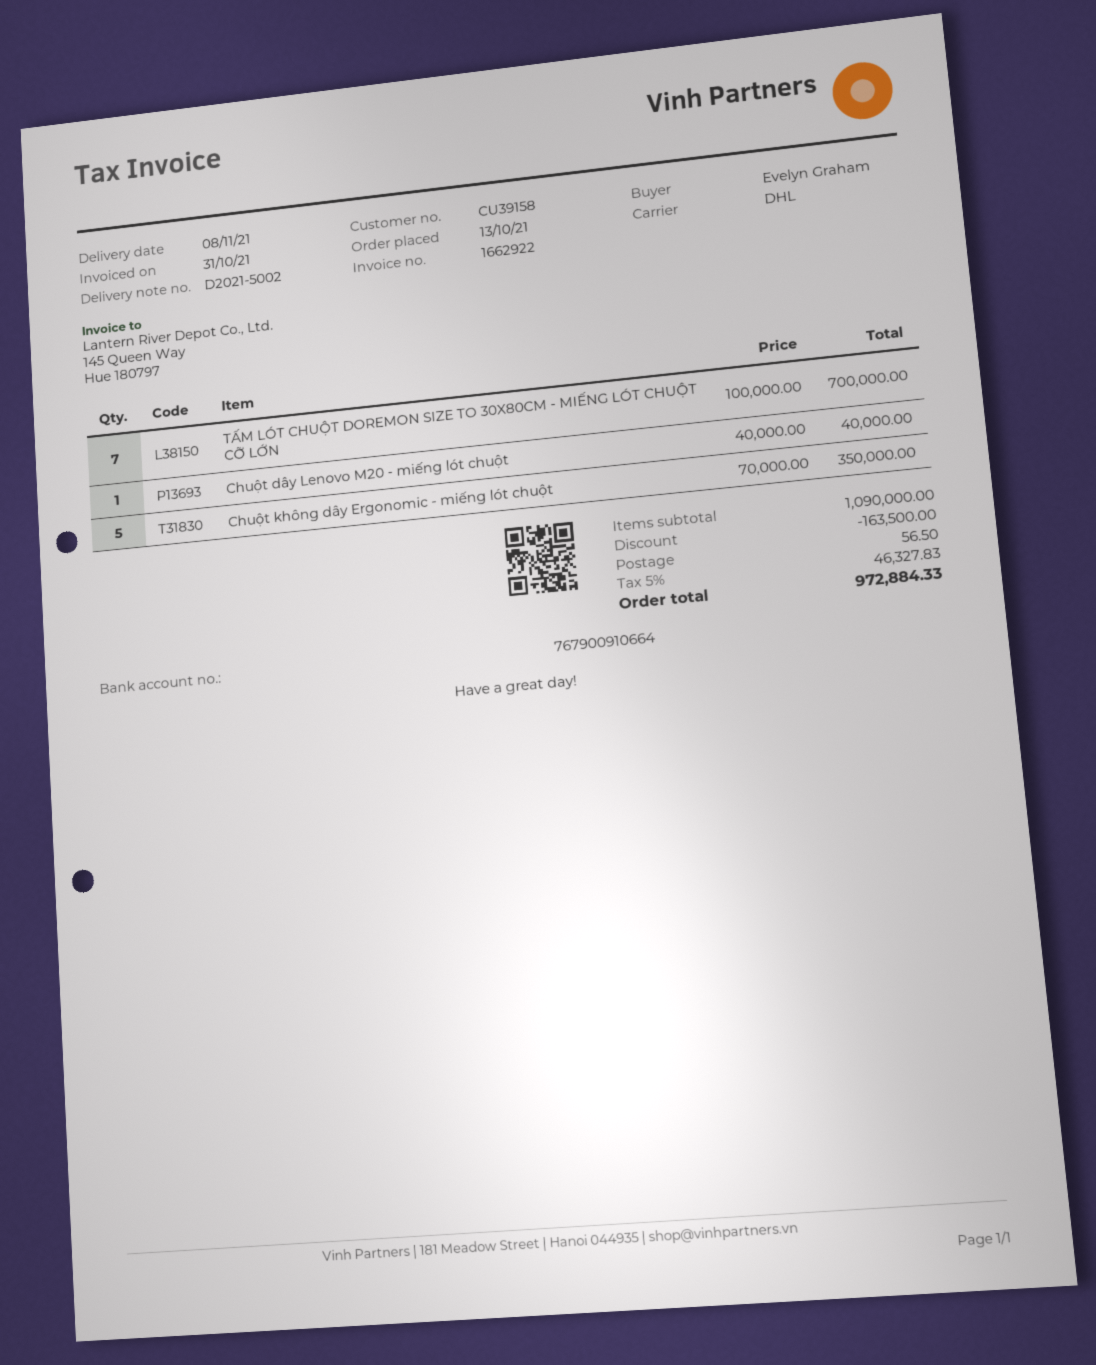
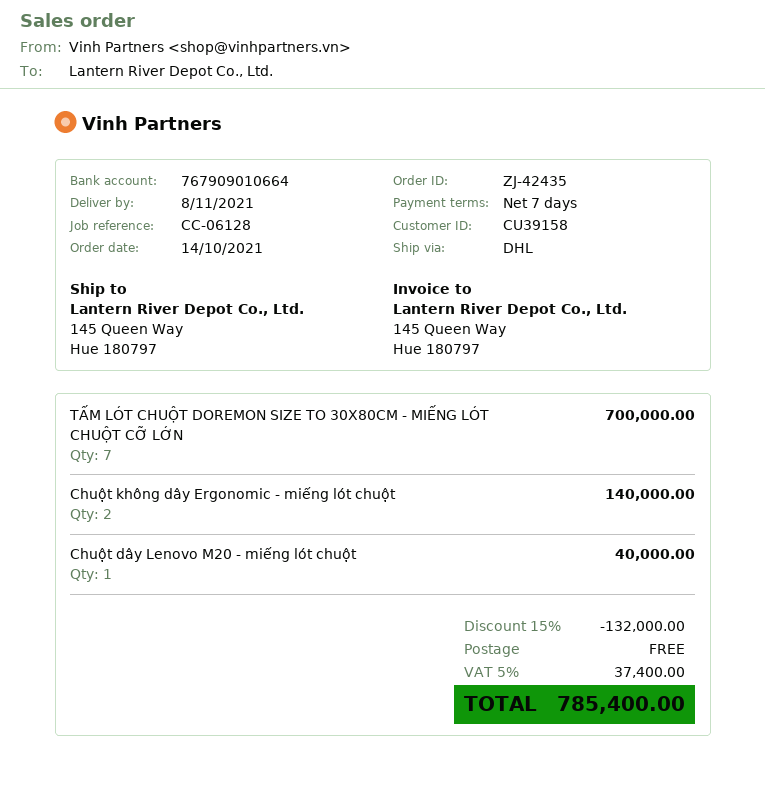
order date: 2021-10-13 -> 2021-10-14
bank account: 767900910664 -> 767909010664
Chuột không dây Ergonomic - miếng lót chuột: 5 for 350000.00 -> 2 for 140000.00
discount: 163500.00 -> 132000.00
shipping: 56.50 -> 0.00
tax: 5% = 46327.83 -> 5% = 37400.00
total: 972884.33 -> 785400.00

